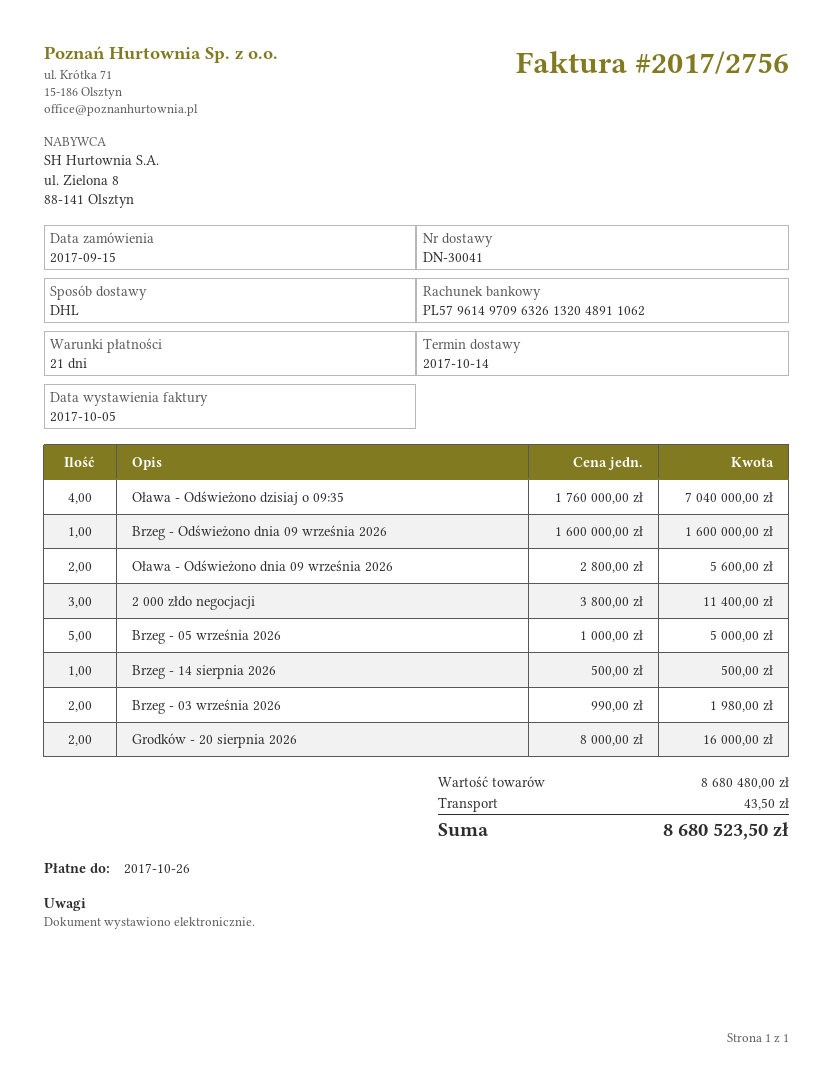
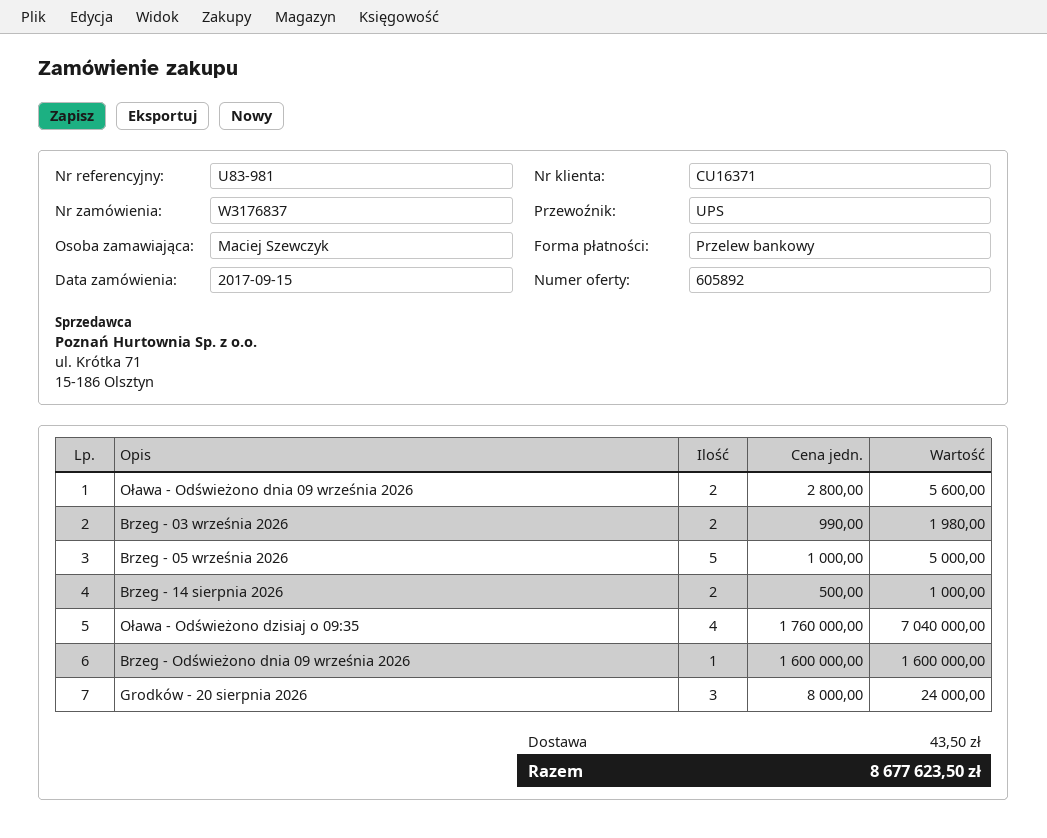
shipping method: DHL -> UPS
2 000 złdo negocjacji: 3 x 3800.00 = 11400.00 -> none
Brzeg - 14 sierpnia 2026: 1 x 500.00 = 500.00 -> 2 x 500.00 = 1000.00
Grodków - 20 sierpnia 2026: 2 x 8000.00 = 16000.00 -> 3 x 8000.00 = 24000.00
total: 8680523.50 -> 8677623.50

